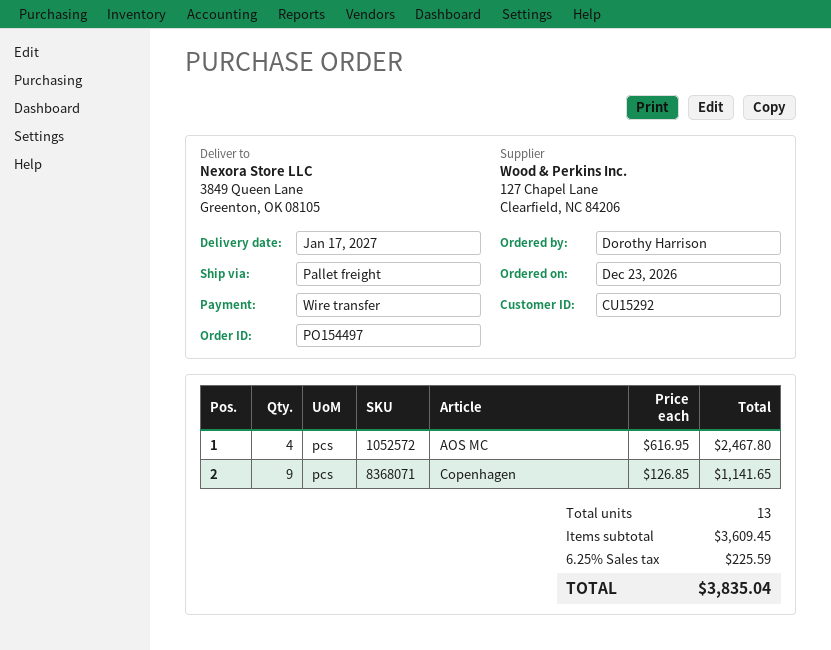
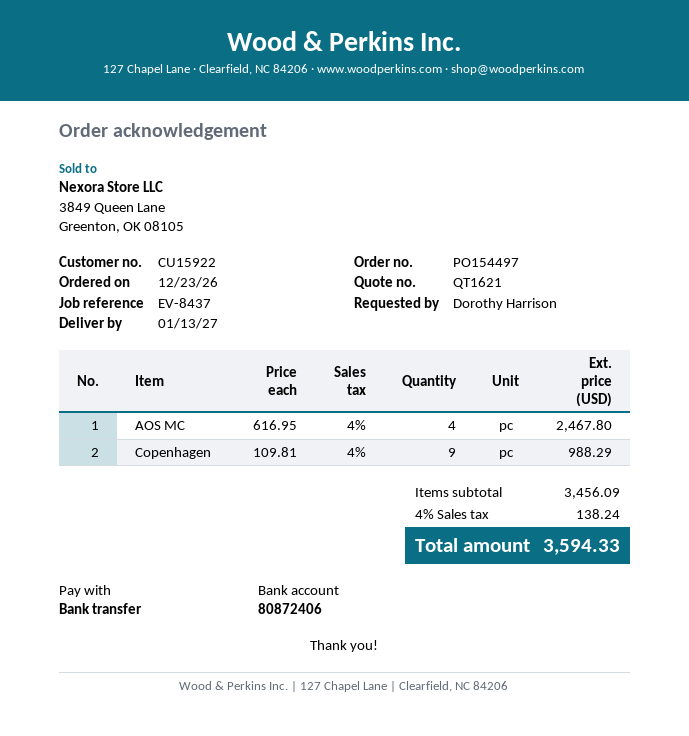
delivery date: 2027-01-17 -> 2027-01-13
customer number: CU15292 -> CU15922
Copenhagen: 9 x 126.85 = 1141.65 -> 9 x 109.81 = 988.29
subtotal: 3609.45 -> 3456.09
tax: 6.25% = 225.59 -> 4% = 138.24
total: 3835.04 -> 3594.33

